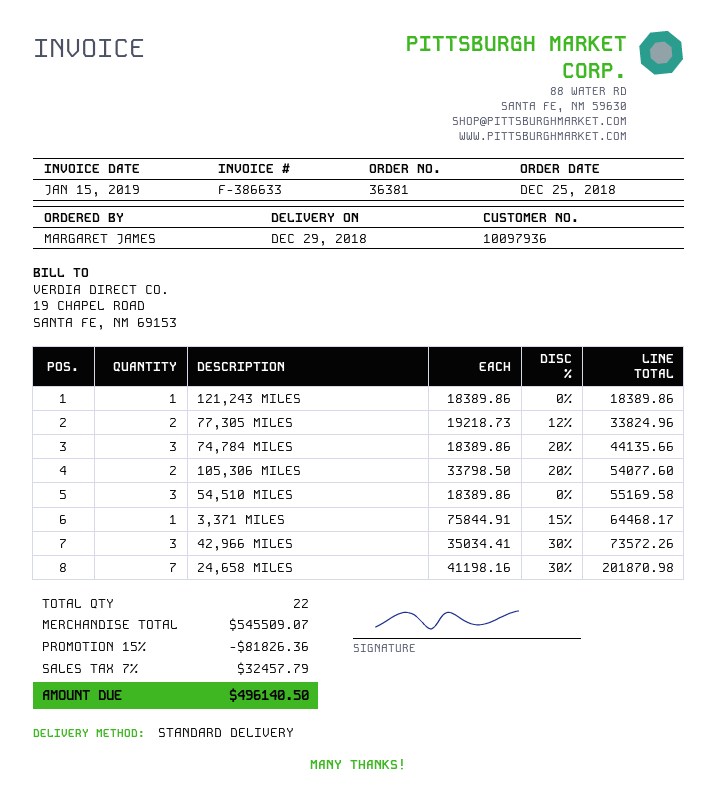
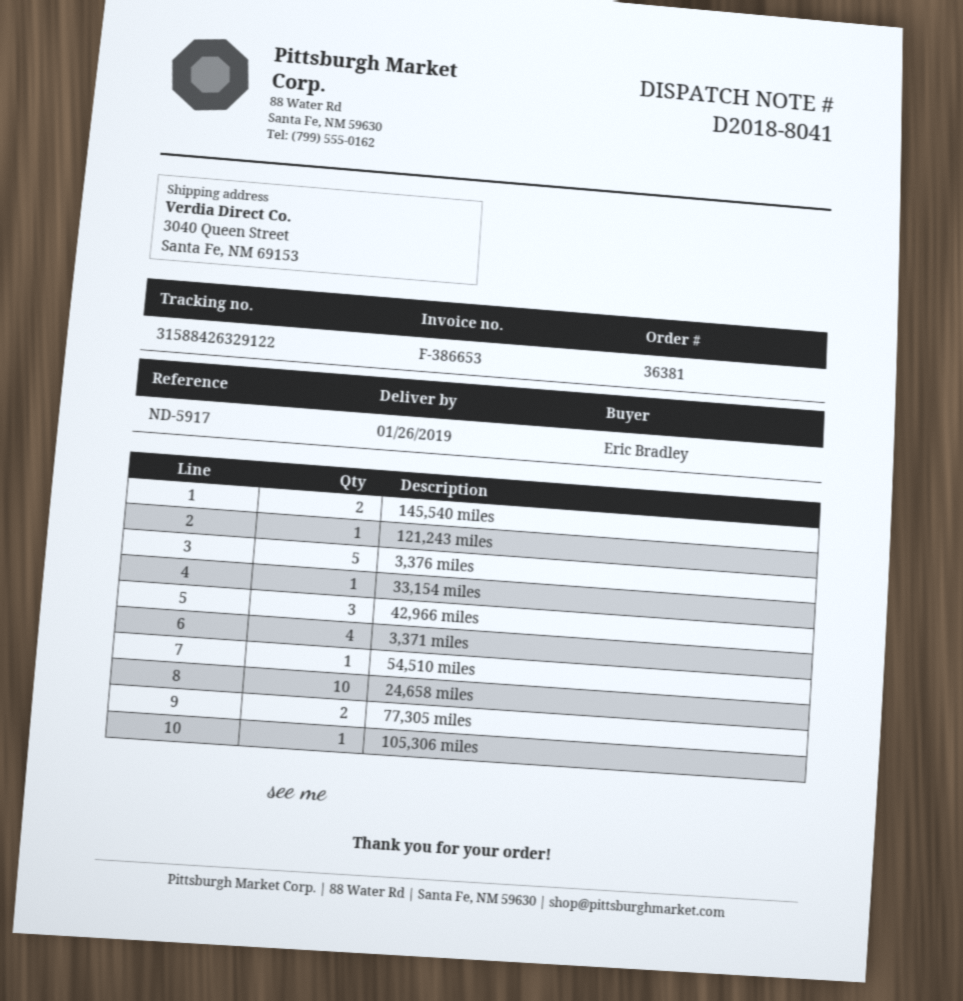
delivery date: 2018-12-29 -> 2019-01-26
invoice number: F-386633 -> F-386653
ordered by: MARGARET JAMES -> Eric Bradley
74,784 MILES: 3 -> none
105,306 MILES: 2 -> 1
54,510 MILES: 3 -> 1
3,371 MILES: 1 -> 4
24,658 MILES: 7 -> 10
145,540 miles: none -> 2
3,376 miles: none -> 5
33,154 miles: none -> 1

